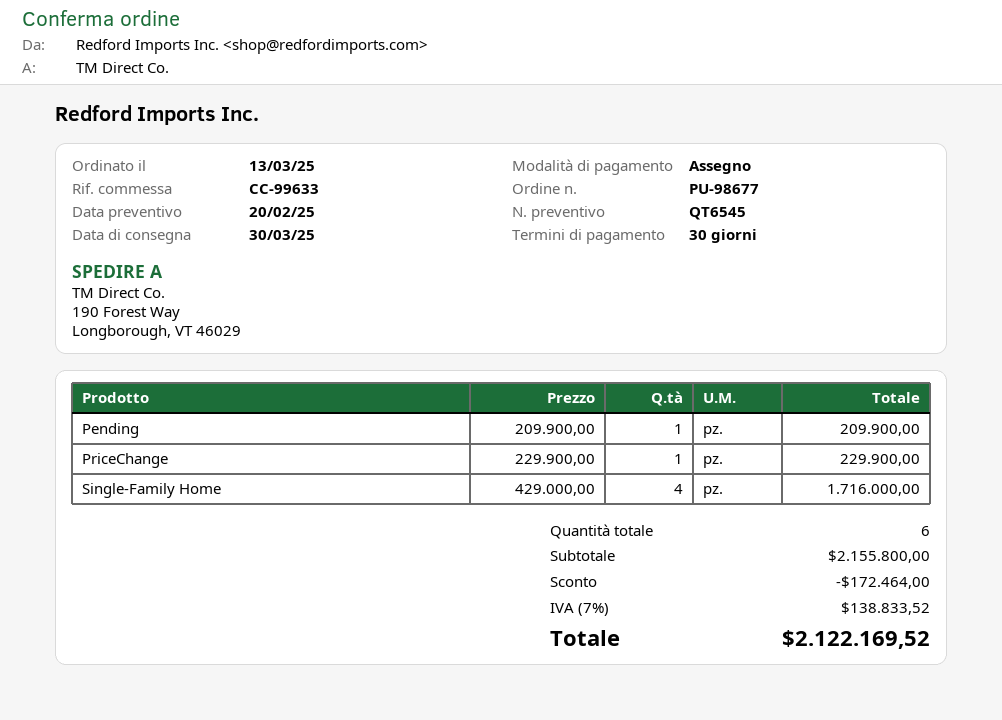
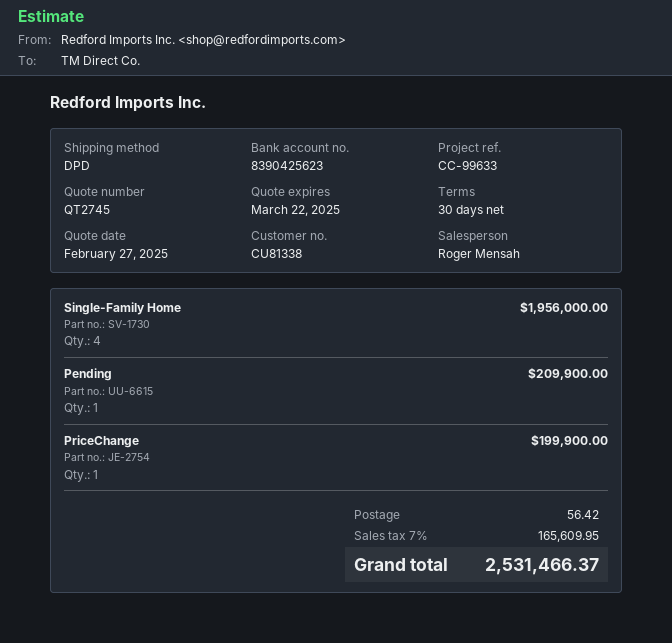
quote number: QT6545 -> QT2745
quote date: 2025-02-20 -> 2025-02-27
PriceChange: 1 for 229900.00 -> 1 for 199900.00
Single-Family Home: 4 for 1716000.00 -> 4 for 1956000.00
discount: 172464.00 -> none
shipping: none -> 56.42
tax: 7% = 138833.52 -> 7% = 165609.95
total: 2122169.52 -> 2531466.37

